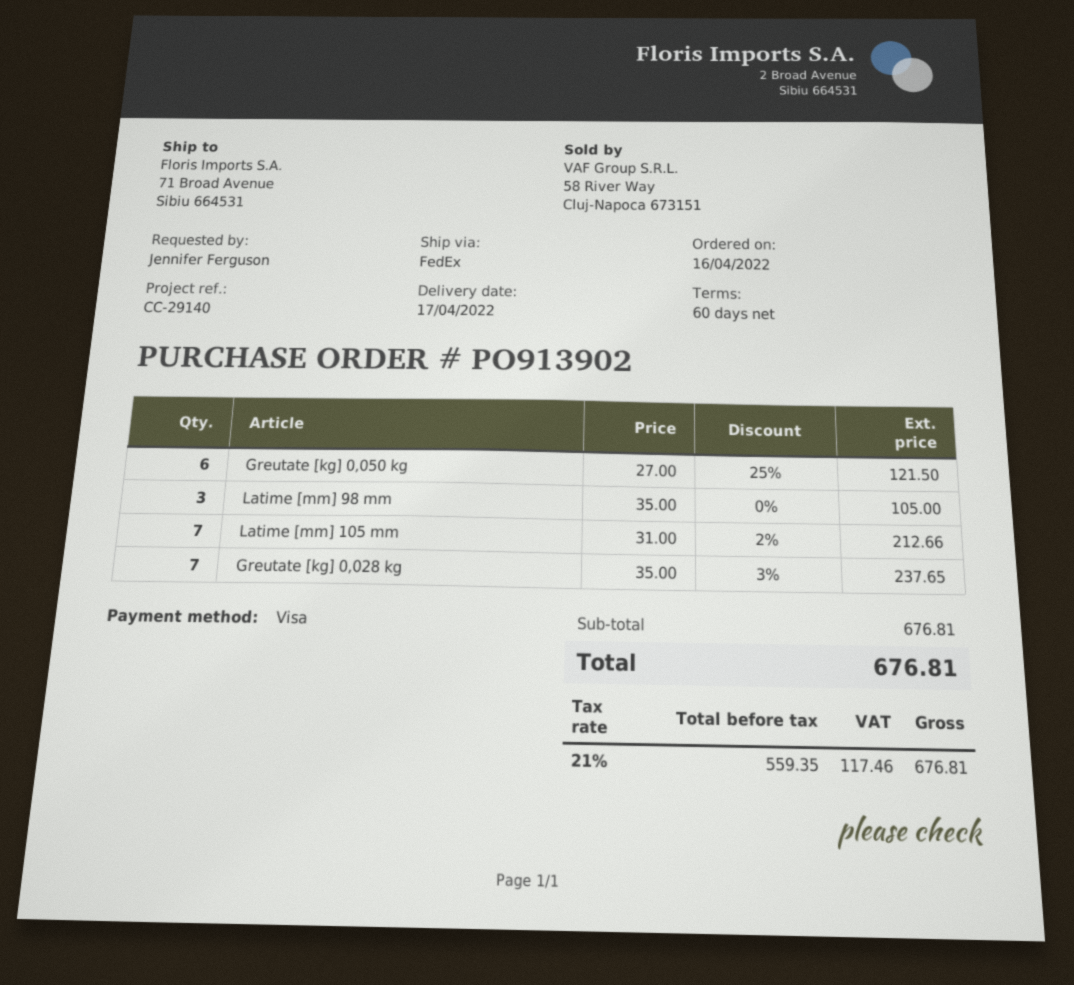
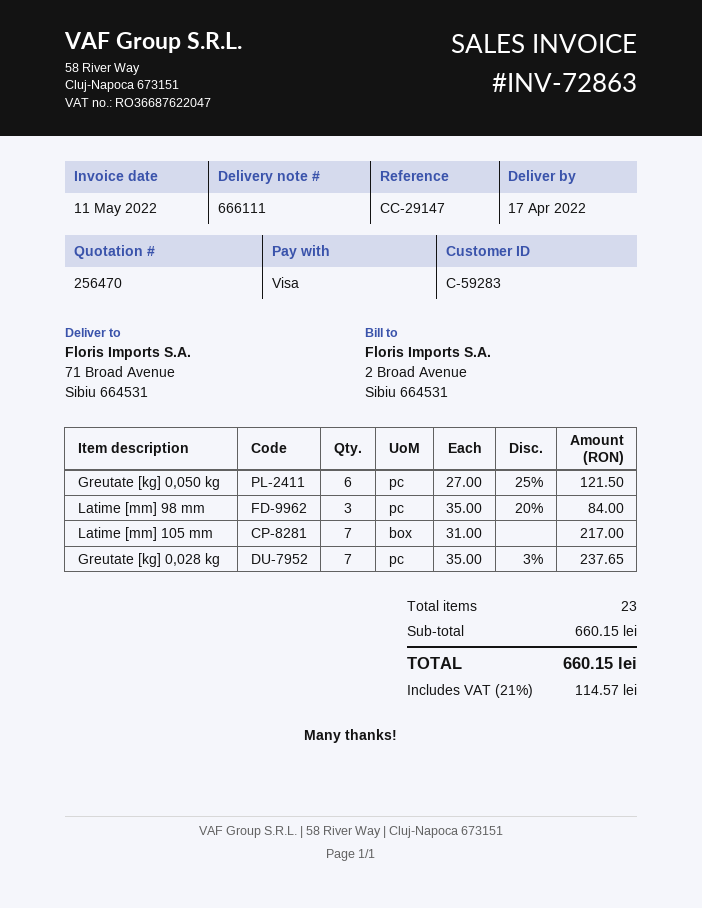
reference: CC-29140 -> CC-29147
Latime [mm] 98 mm: 3 x 35.00 = 105.00 -> 3 x 35.00 - 20% = 84.00
Latime [mm] 105 mm: 7 x 31.00 - 2% = 212.66 -> 7 x 31.00 = 217.00
subtotal: 676.81 -> 660.15
tax: 21% = 117.46 -> 21% = 114.57
total: 676.81 -> 660.15

